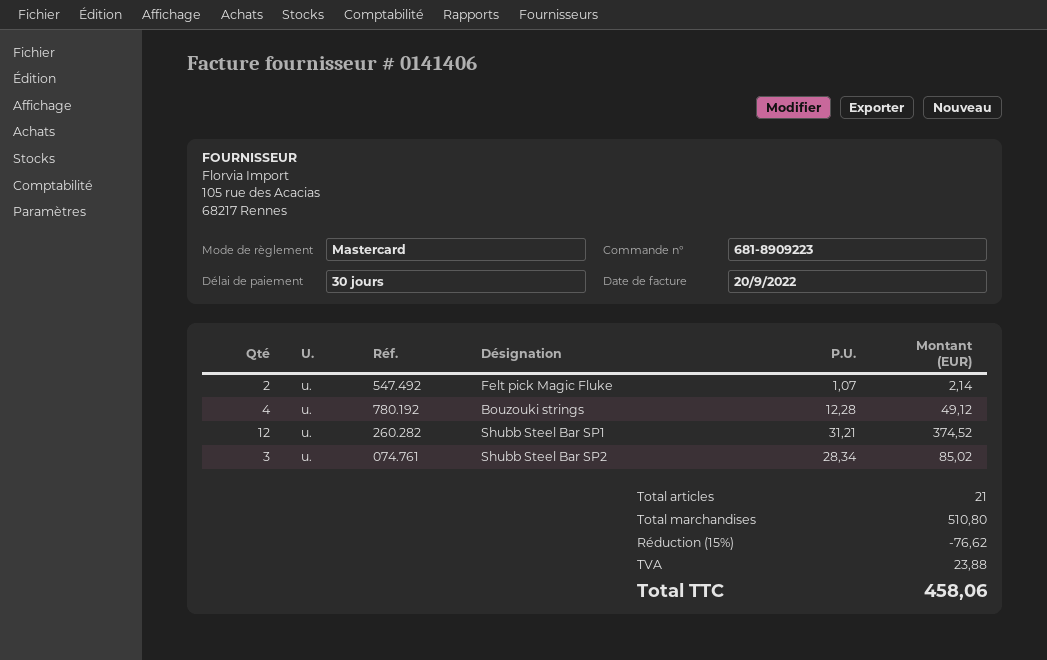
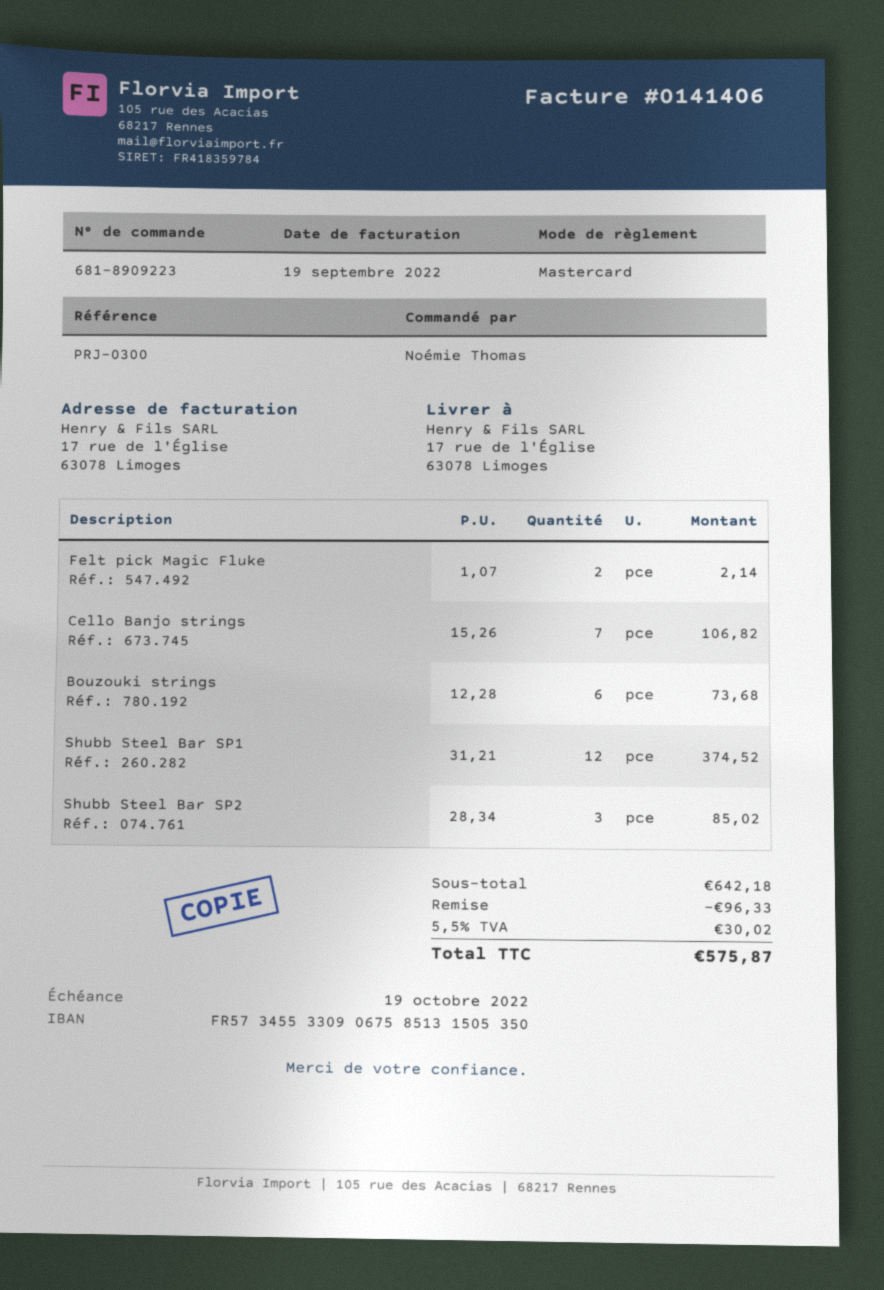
invoice date: 2022-09-20 -> 2022-09-19
Bouzouki strings: 4 x 12.28 = 49.12 -> 6 x 12.28 = 73.68
Cello Banjo strings: none -> 7 x 15.26 = 106.82
subtotal: 510.80 -> 642.18
discount: 76.62 -> 96.33
tax: 23.88 -> 30.02
total: 458.06 -> 575.87

